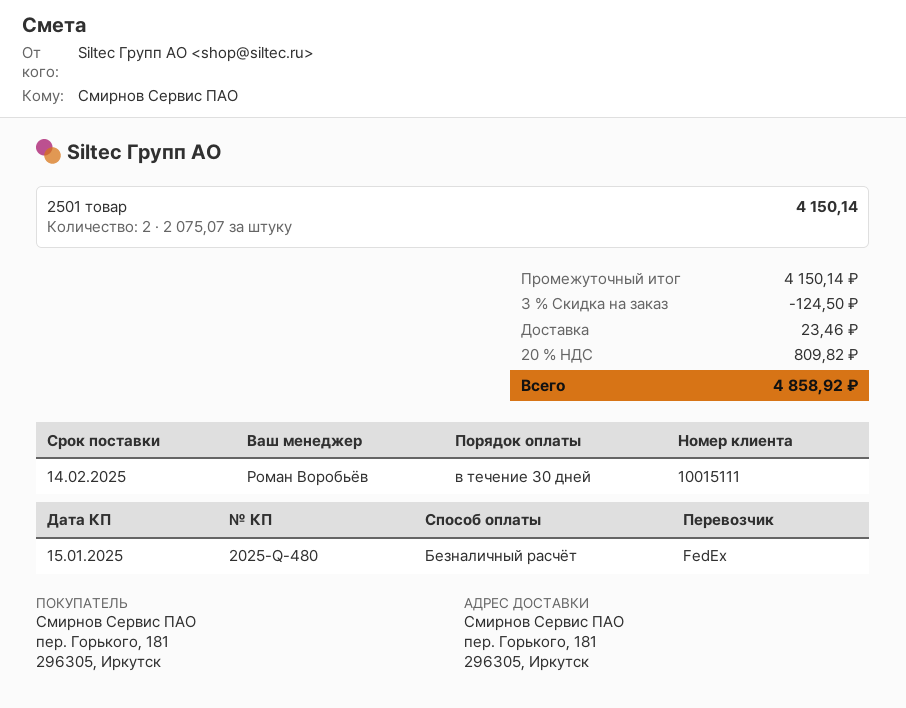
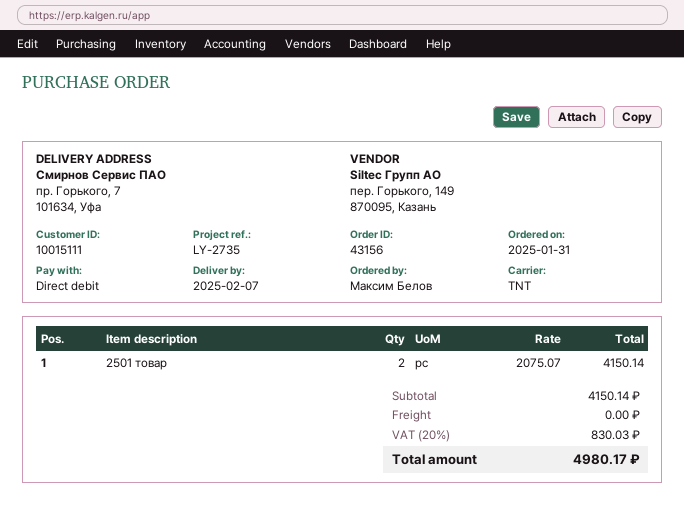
delivery date: 2025-02-14 -> 2025-02-07
payment method: bank transfer -> direct debit
shipping method: FedEx -> TNT
ship to: пер. Горького, 181, 296305, Иркутск -> пр. Горького, 7, 101634, Уфа
discount: 3% = 124.50 -> none
shipping: 23.46 -> 0.00
tax: 20% = 809.82 -> 20% = 830.03
total: 4858.92 -> 4980.17

